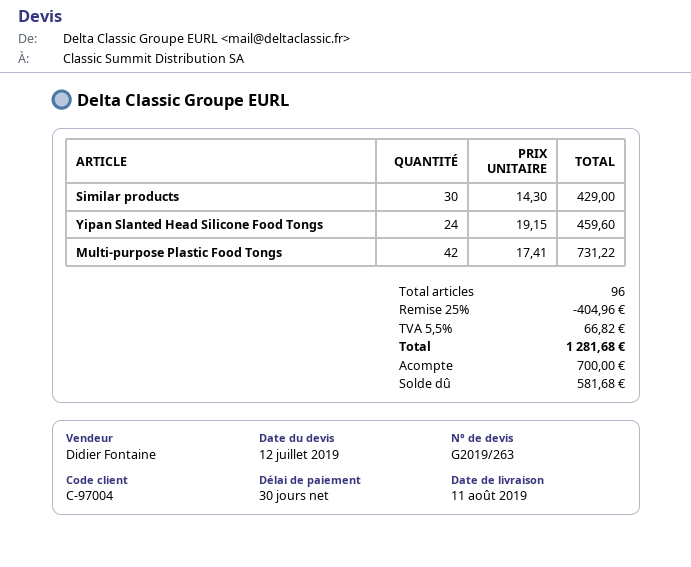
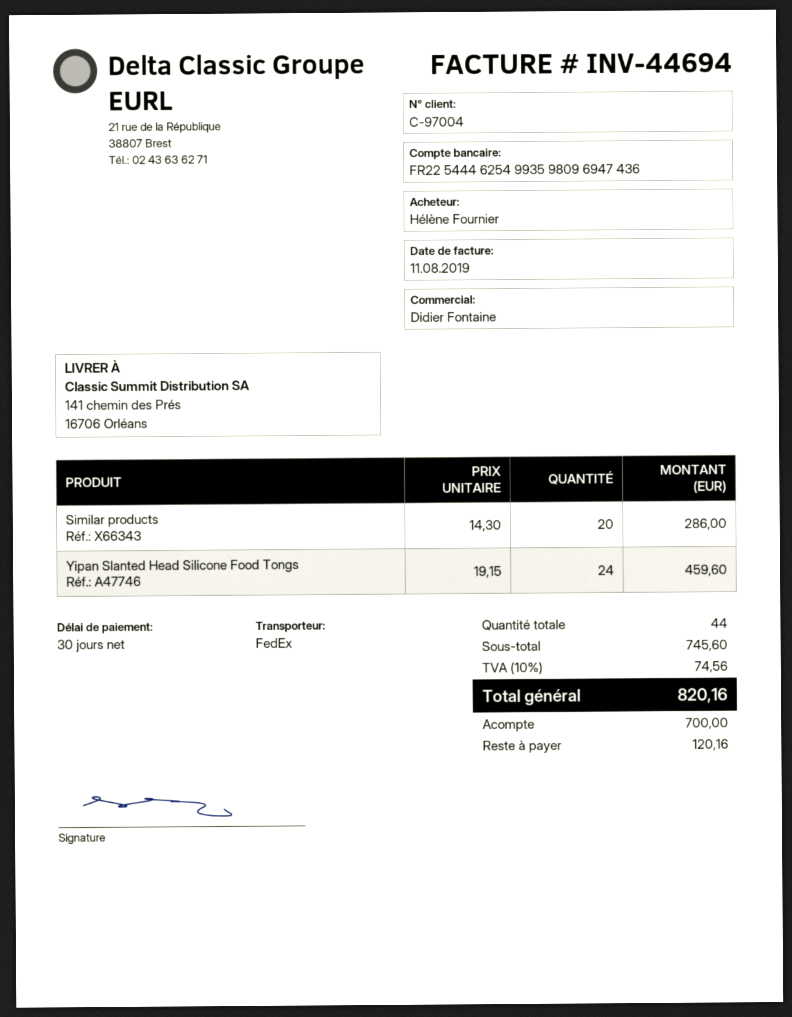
Similar products: 30 x 14.30 = 429.00 -> 20 x 14.30 = 286.00
Multi-purpose Plastic Food Tongs: 42 x 17.41 = 731.22 -> none
total quantity: 96 -> 44
discount: 25% = 404.96 -> none
tax: 5.5% = 66.82 -> 10% = 74.56
total: 1281.68 -> 820.16
balance: 581.68 -> 120.16

